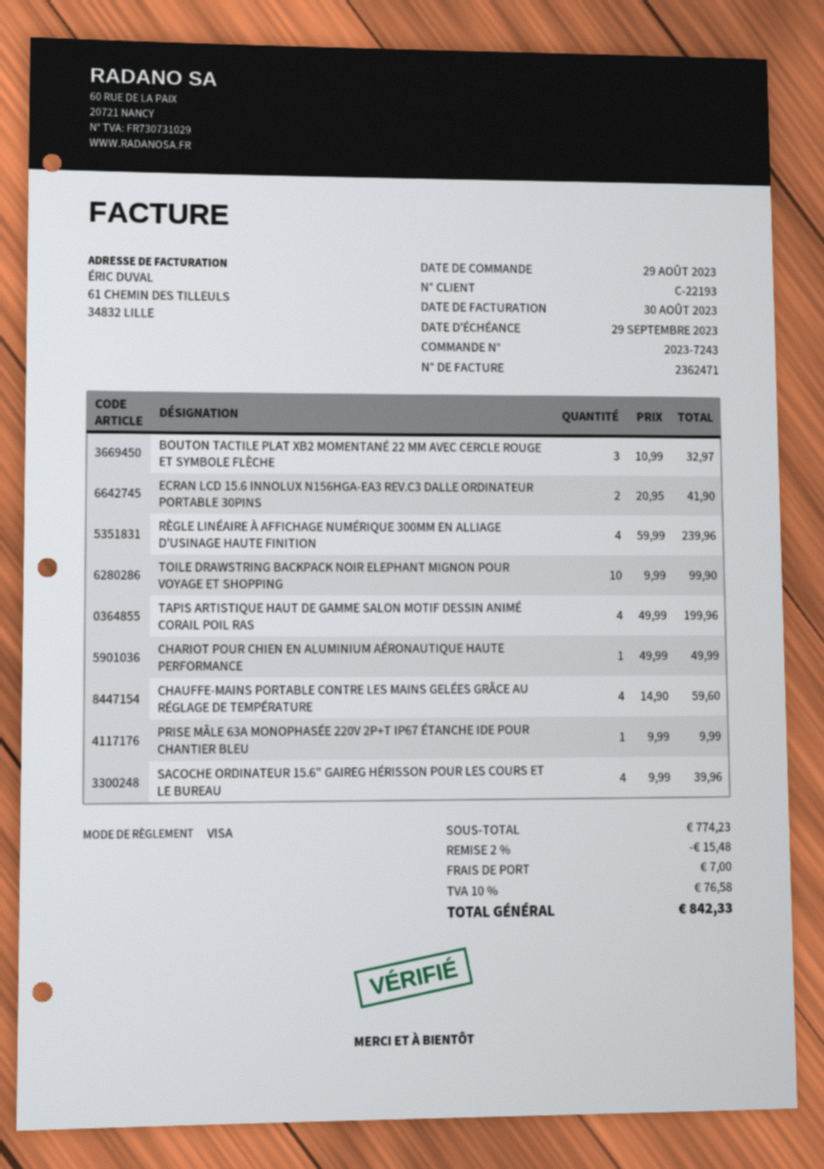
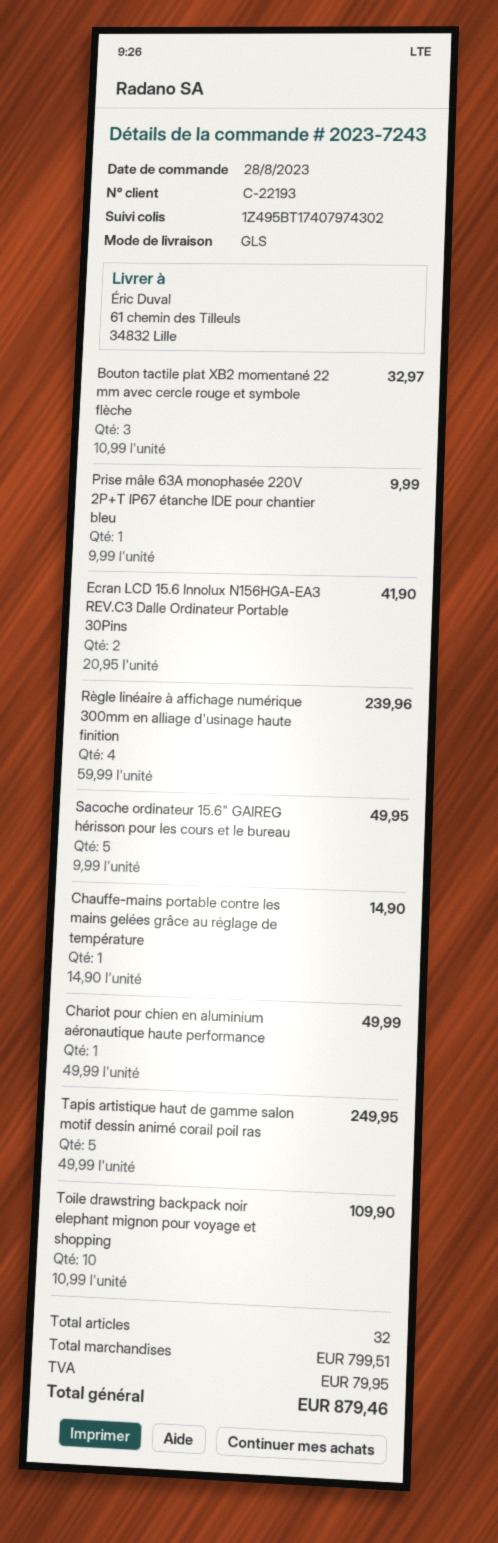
order date: 2023-08-29 -> 2023-08-28
TOILE DRAWSTRING BACKPACK NOIR ELEPHANT MIGNON POUR VOYAGE ET SHOPPING: 10 x 9.99 = 99.90 -> 10 x 10.99 = 109.90
TAPIS ARTISTIQUE HAUT DE GAMME SALON MOTIF DESSIN ANIMÉ CORAIL POIL RAS: 4 x 49.99 = 199.96 -> 5 x 49.99 = 249.95
CHAUFFE-MAINS PORTABLE CONTRE LES MAINS GELÉES GRÂCE AU RÉGLAGE DE TEMPÉRATURE: 4 x 14.90 = 59.60 -> 1 x 14.90 = 14.90
SACOCHE ORDINATEUR 15.6" GAIREG HÉRISSON POUR LES COURS ET LE BUREAU: 4 x 9.99 = 39.96 -> 5 x 9.99 = 49.95
subtotal: 774.23 -> 799.51
discount: 2% = 15.48 -> none
shipping: 7.00 -> none
tax: 76.58 -> 79.95
total: 842.33 -> 879.46

